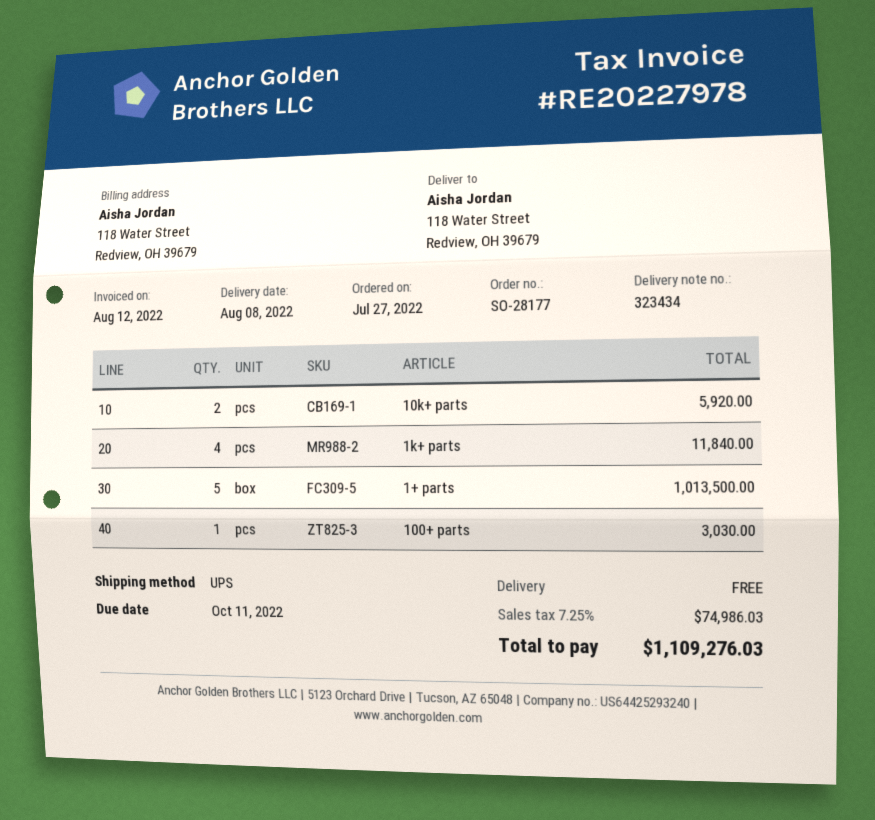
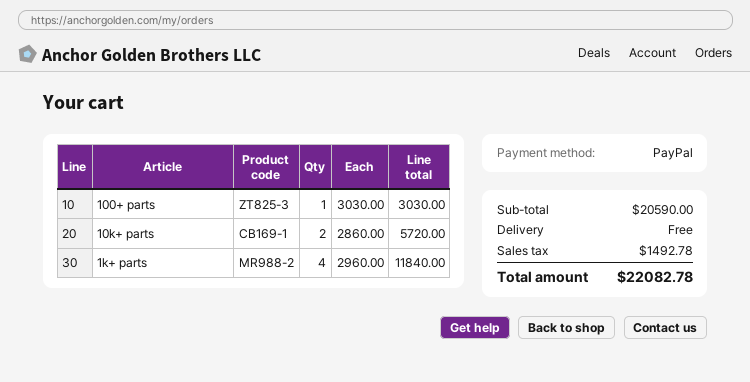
10k+ parts: 2 for 5920.00 -> 2 for 5720.00
1+ parts: 5 for 1013500.00 -> none
tax: 74986.03 -> 1492.78
total: 1109276.03 -> 22082.78

